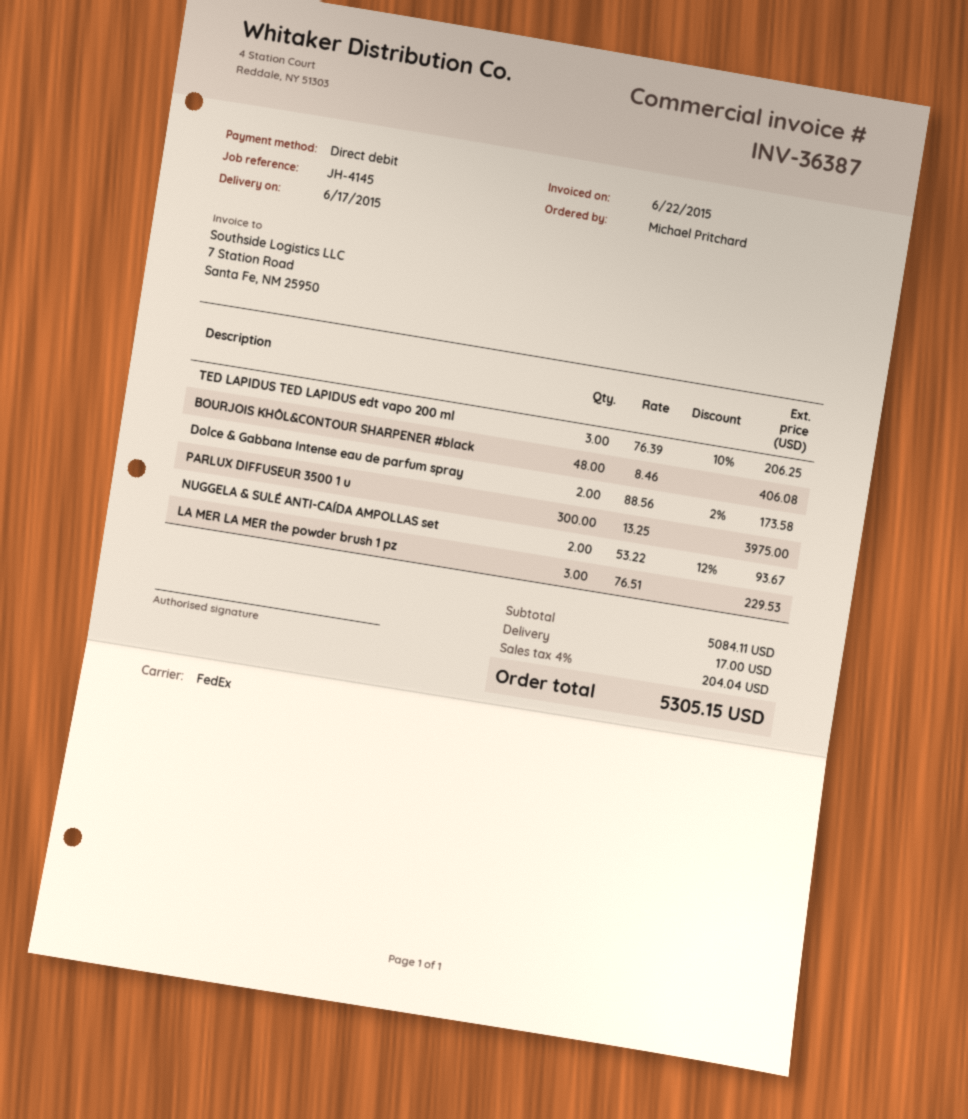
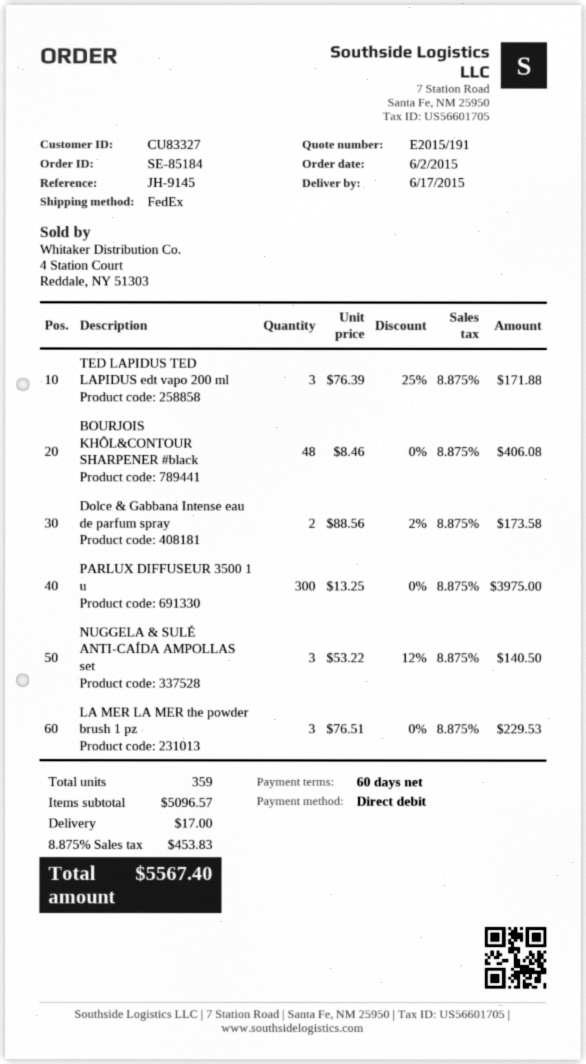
reference: JH-4145 -> JH-9145
TED LAPIDUS TED LAPIDUS edt vapo 200 ml: 3 x 76.39 - 10% = 206.25 -> 3 x 76.39 - 25% = 171.88
NUGGELA & SULÉ ANTI-CAÍDA AMPOLLAS set: 2 x 53.22 - 12% = 93.67 -> 3 x 53.22 - 12% = 140.50
subtotal: 5084.11 -> 5096.57
tax: 4% = 204.04 -> 8.875% = 453.83
total: 5305.15 -> 5567.40

